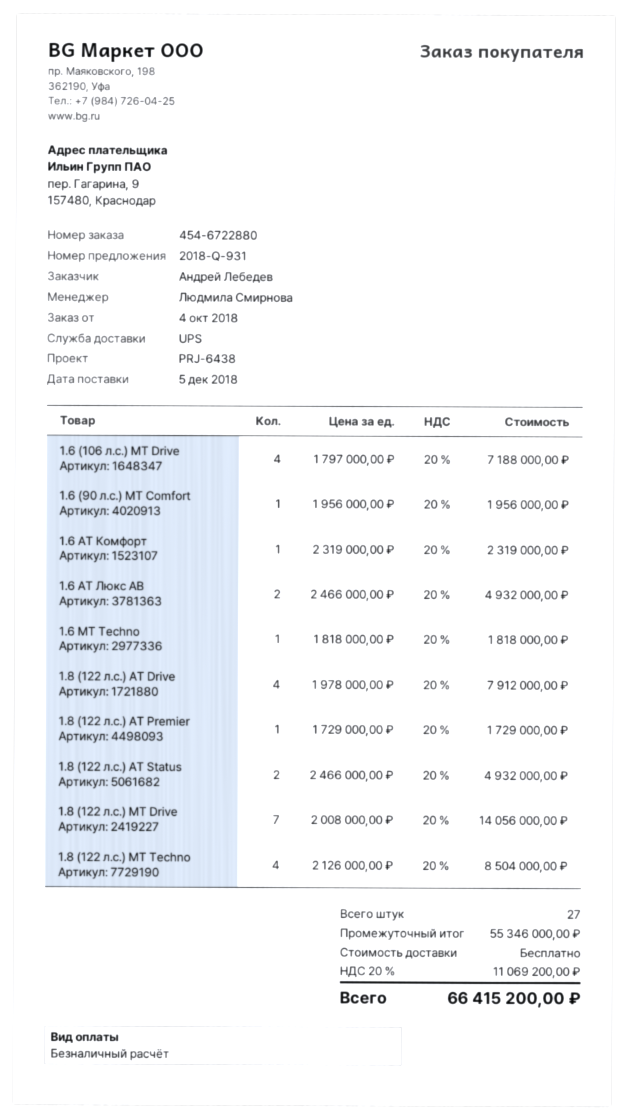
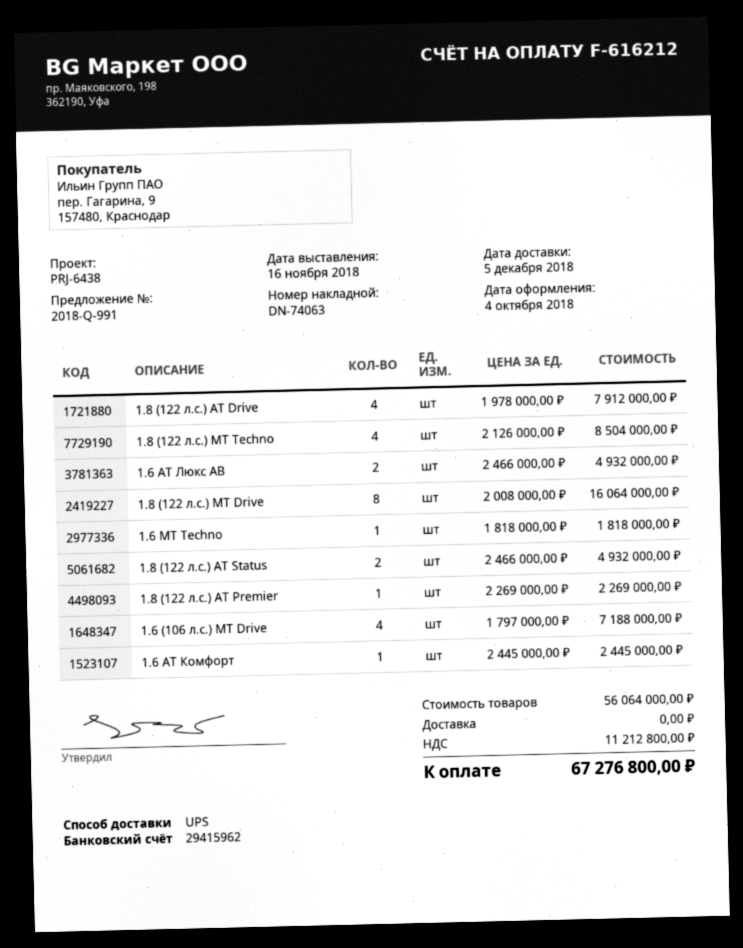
quote number: 2018-Q-931 -> 2018-Q-991
1.6 (90 л.с.) MT Comfort: 1 x 1956000.00 = 1956000.00 -> none
1.6 AT Комфорт: 1 x 2319000.00 = 2319000.00 -> 1 x 2445000.00 = 2445000.00
1.8 (122 л.с.) AT Premier: 1 x 1729000.00 = 1729000.00 -> 1 x 2269000.00 = 2269000.00
1.8 (122 л.с.) MT Drive: 7 x 2008000.00 = 14056000.00 -> 8 x 2008000.00 = 16064000.00
subtotal: 55346000.00 -> 56064000.00
tax: 11069200.00 -> 11212800.00
total: 66415200.00 -> 67276800.00

